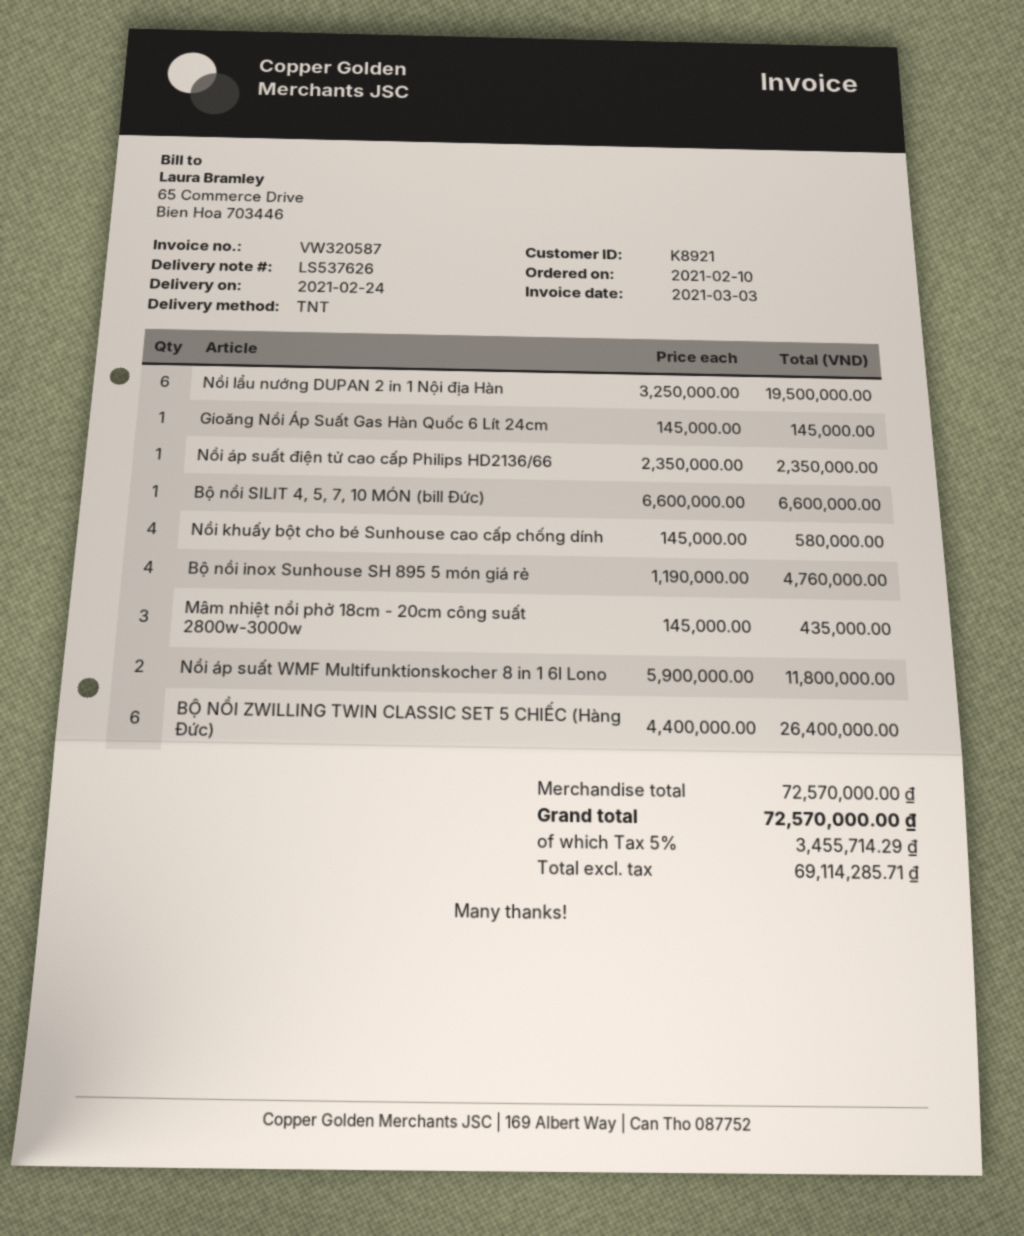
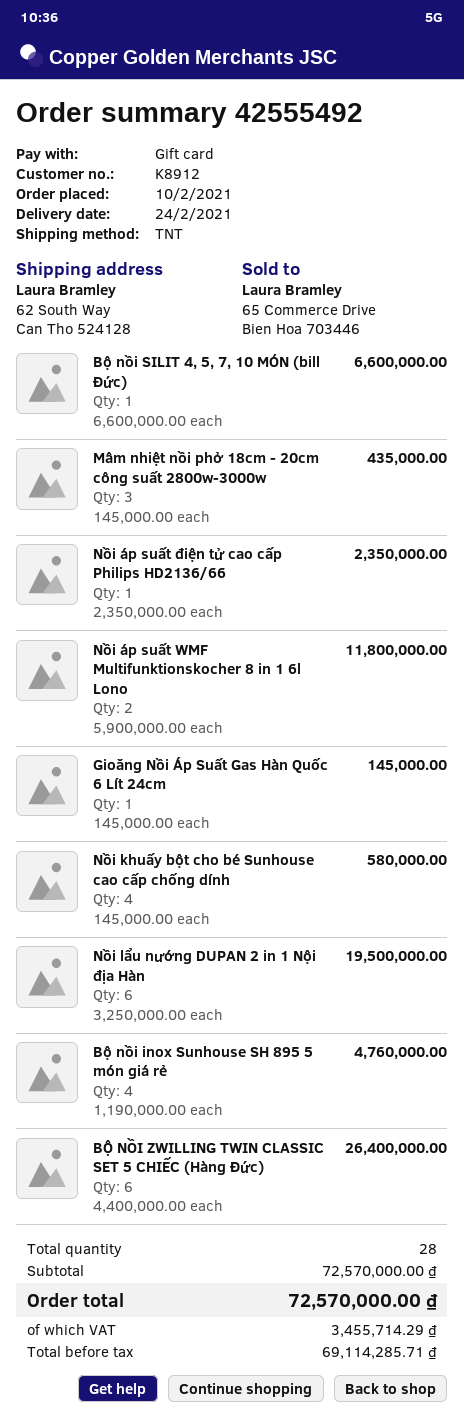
customer number: K8921 -> K8912

